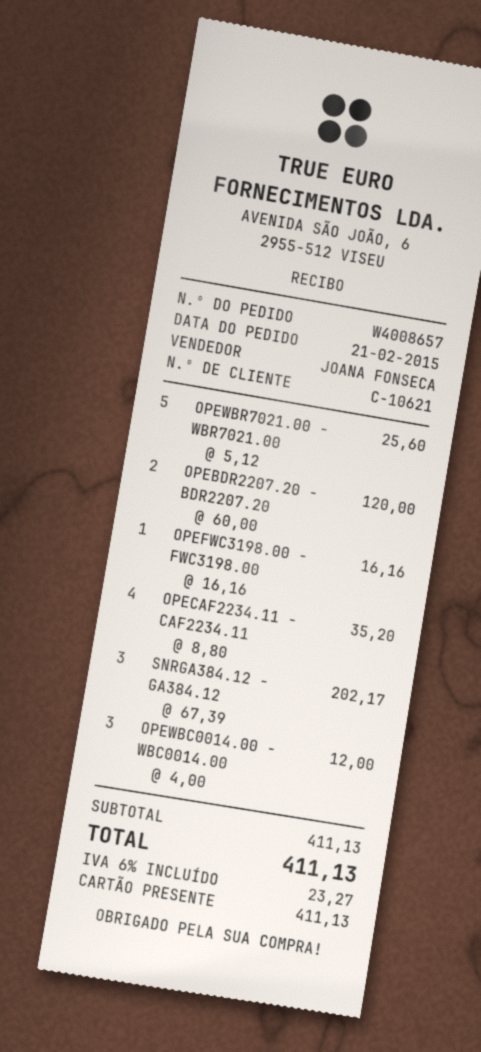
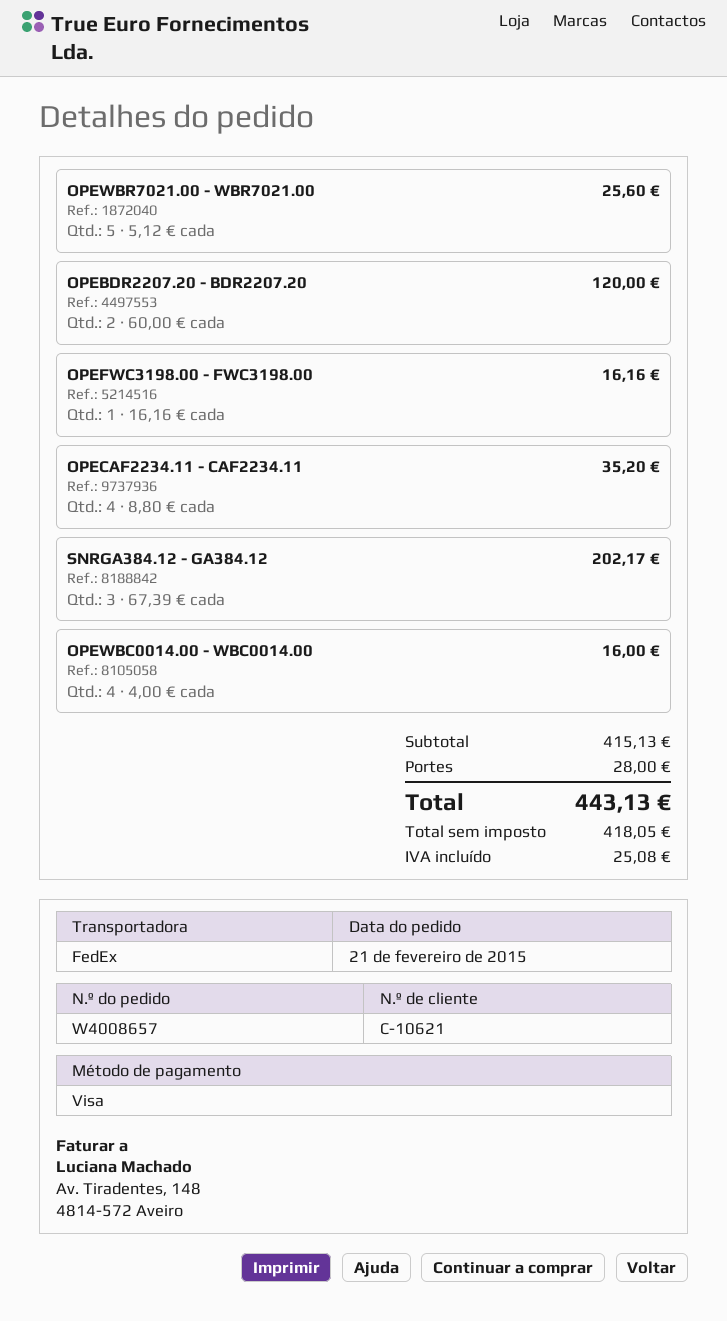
payment method: gift card -> Visa
OPEWBC0014.00 - WBC0014.00: 3 x 4.00 = 12.00 -> 4 x 4.00 = 16.00
subtotal: 411.13 -> 415.13
shipping: none -> 28.00
tax: 23.27 -> 25.08
total: 411.13 -> 443.13

